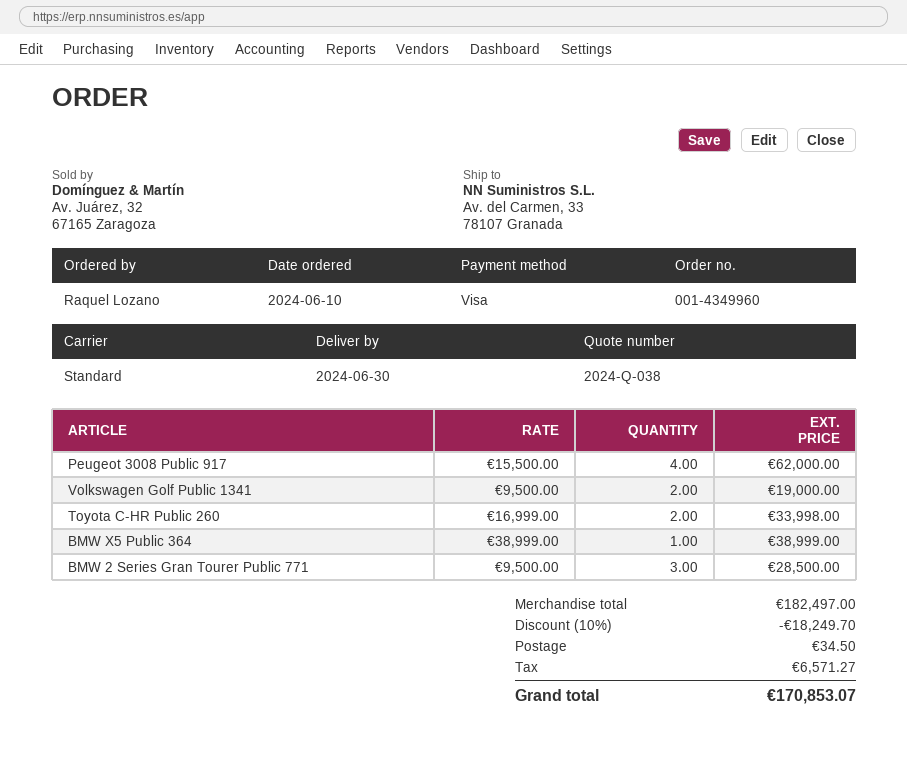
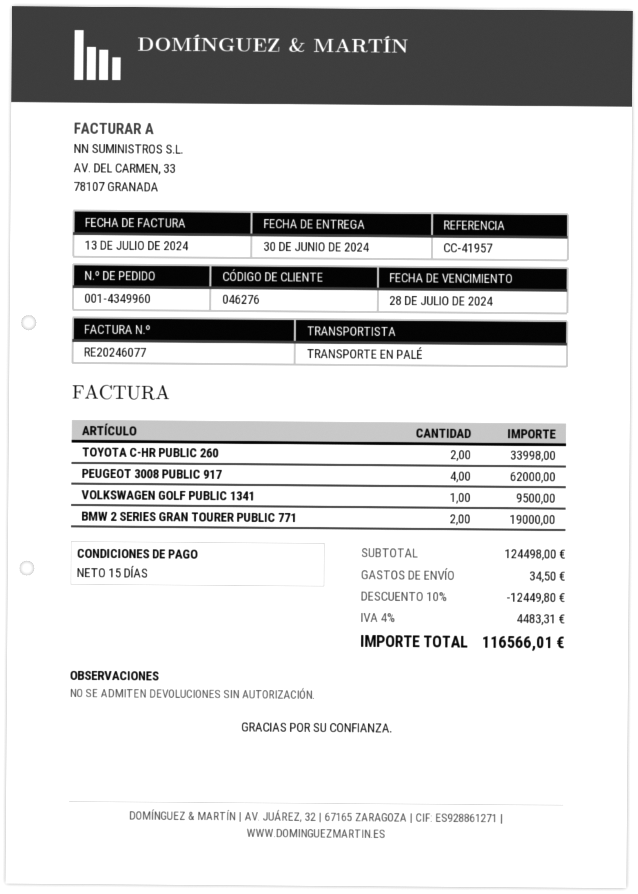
shipping method: standard -> pallet freight
Volkswagen Golf Public 1341: 2 for 19000.00 -> 1 for 9500.00
BMW X5 Public 364: 1 for 38999.00 -> none
BMW 2 Series Gran Tourer Public 771: 3 for 28500.00 -> 2 for 19000.00
subtotal: 182497.00 -> 124498.00
discount: 10% = 18249.70 -> 10% = 12449.80
tax: 6571.27 -> 4483.31
total: 170853.07 -> 116566.01

